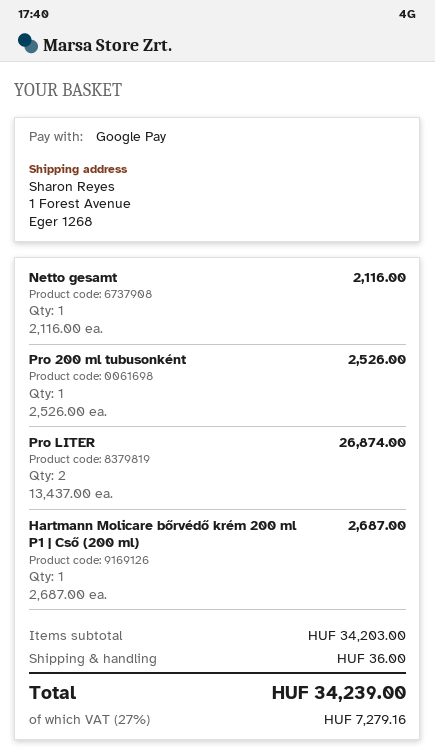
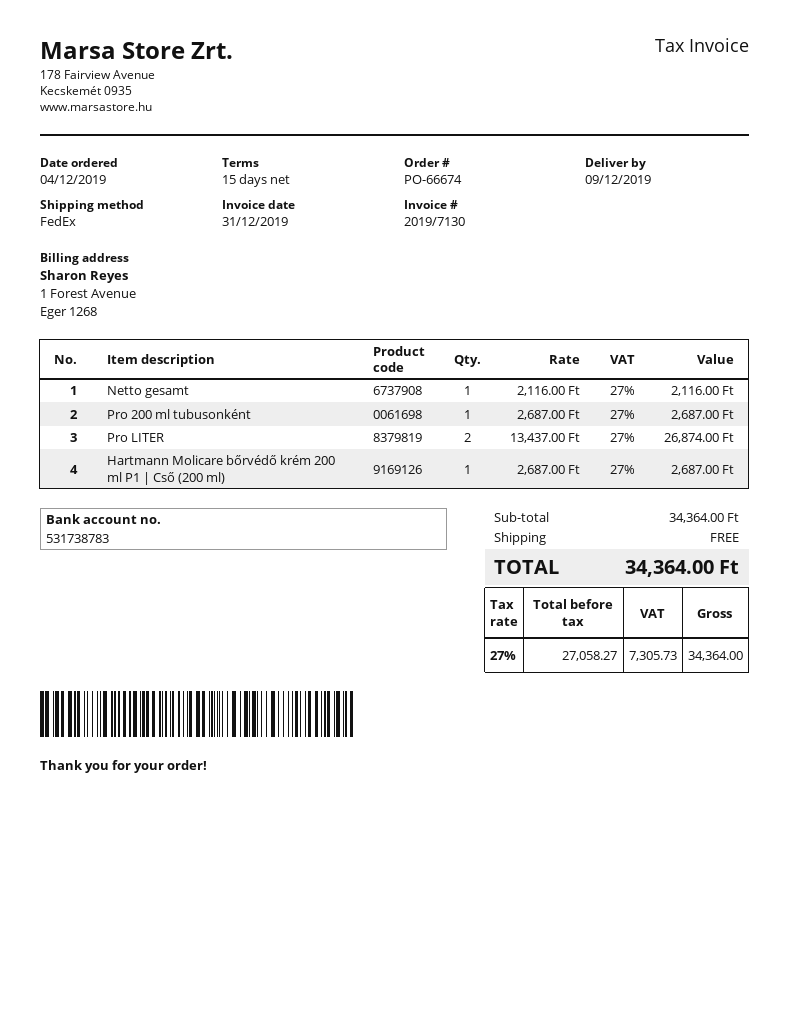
Pro 200 ml tubusonként: 1 x 2526.00 = 2526.00 -> 1 x 2687.00 = 2687.00
subtotal: 34203.00 -> 34364.00
shipping: 36.00 -> 0.00
tax: 27% = 7279.16 -> 27% = 7305.73
total: 34239.00 -> 34364.00

